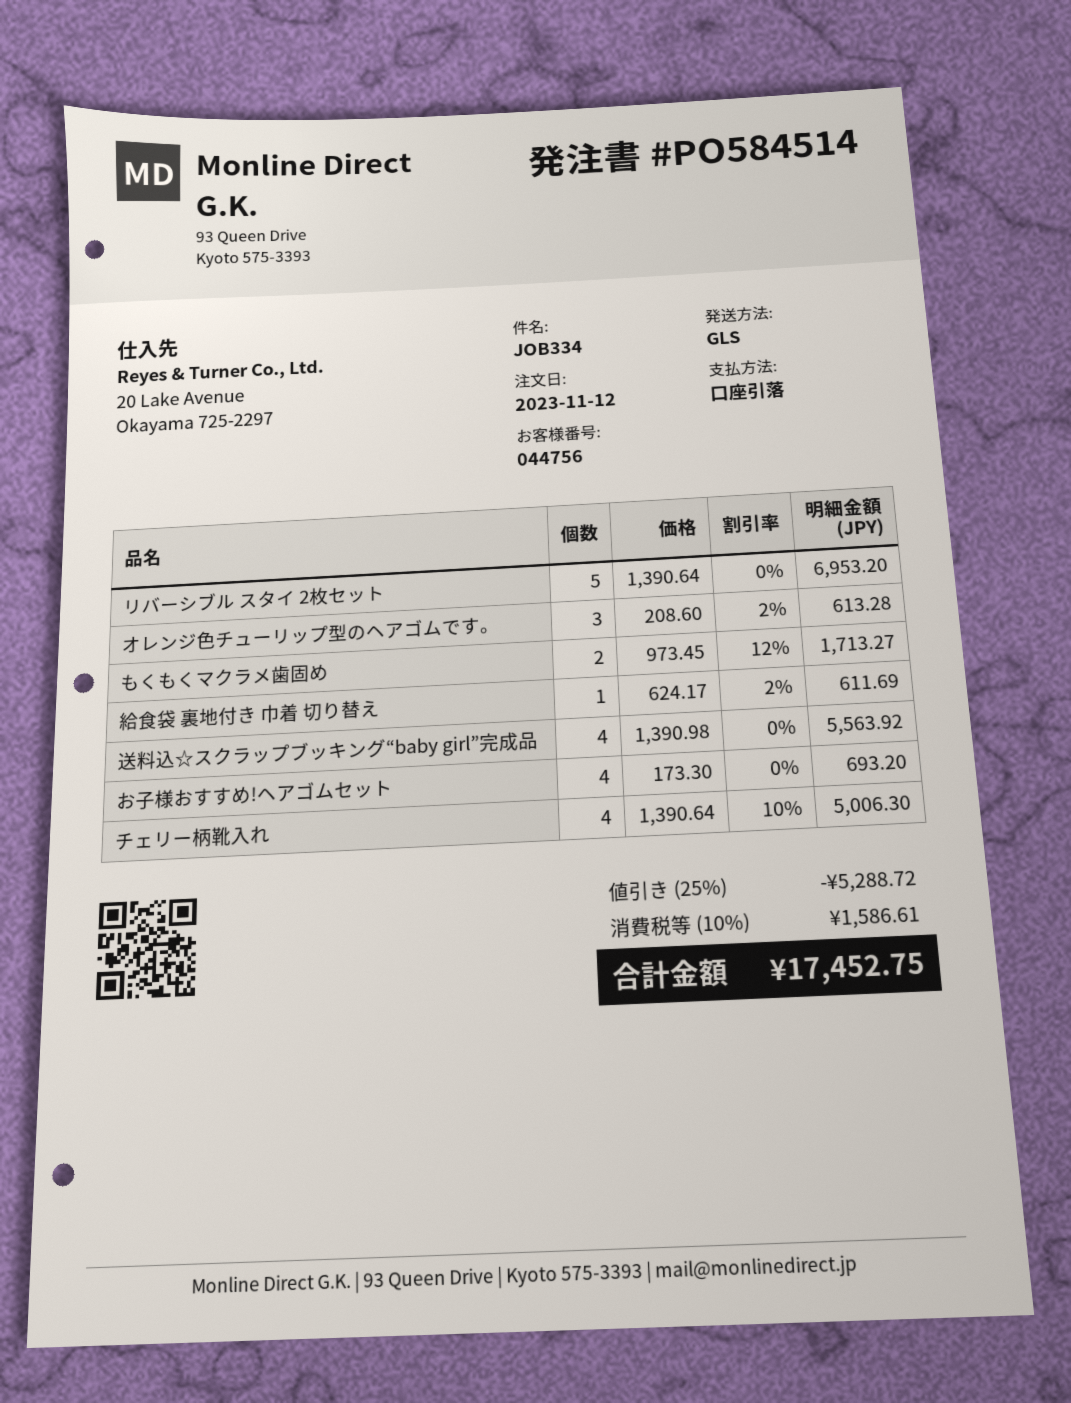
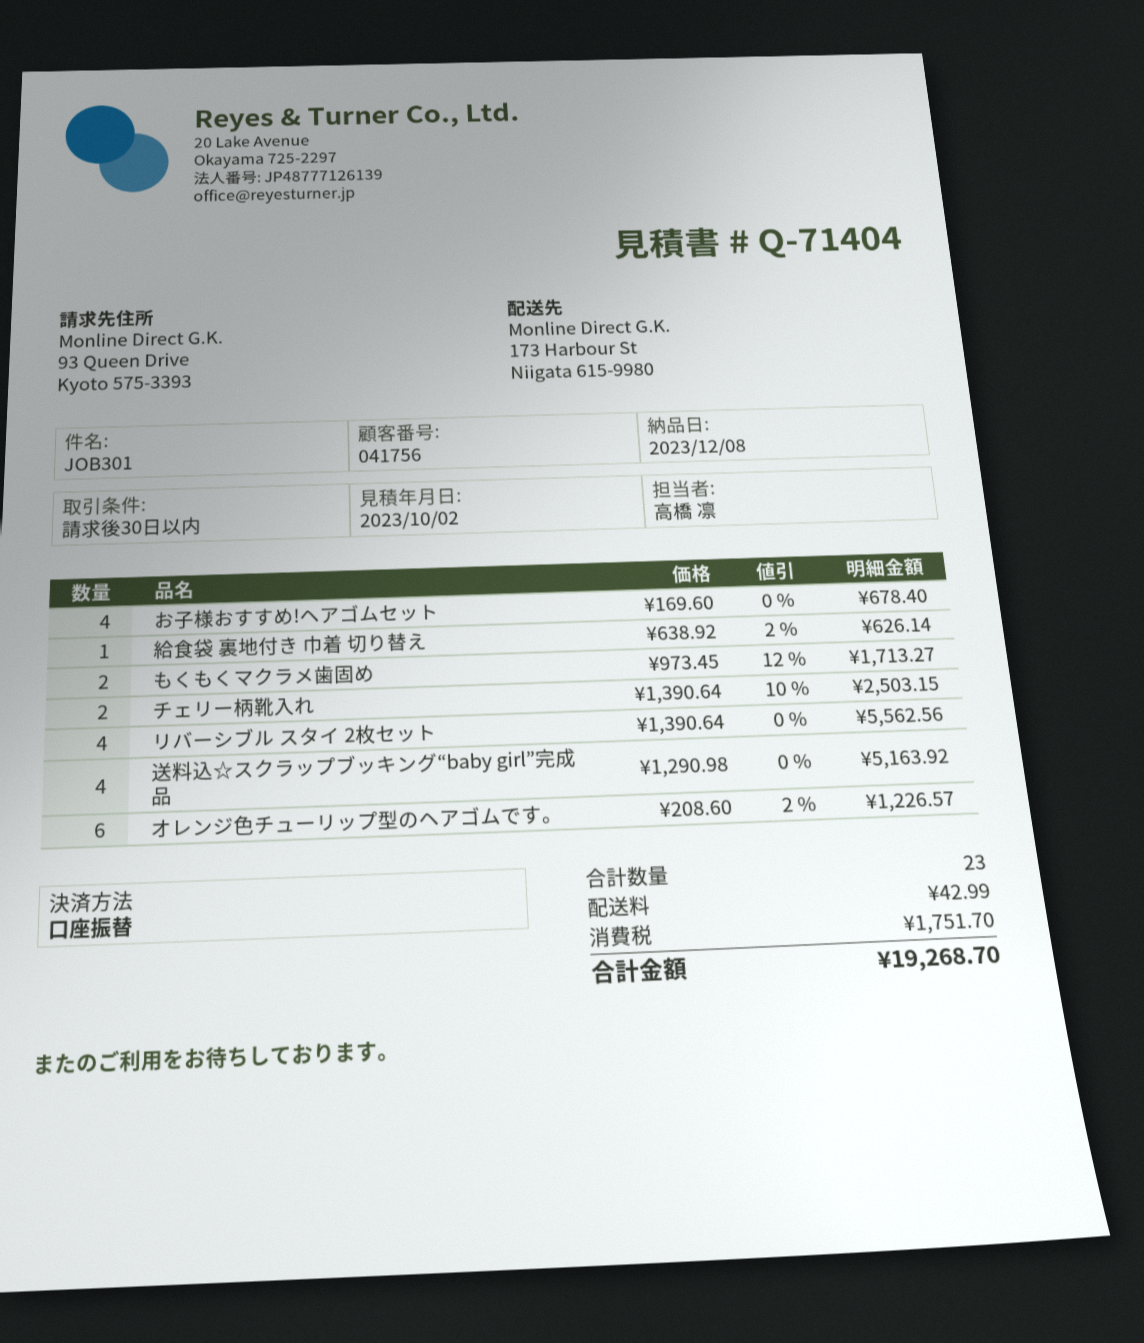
customer number: 044756 -> 041756
reference: JOB334 -> JOB301
リバーシブル スタイ 2枚セット: 5 x 1390.64 = 6953.20 -> 4 x 1390.64 = 5562.56
オレンジ色チューリップ型のヘアゴムです。: 3 x 208.60 - 2% = 613.28 -> 6 x 208.60 - 2% = 1226.57
給食袋 裏地付き 巾着 切り替え: 1 x 624.17 - 2% = 611.69 -> 1 x 638.92 - 2% = 626.14
送料込☆スクラップブッキング“baby girl”完成品: 4 x 1390.98 = 5563.92 -> 4 x 1290.98 = 5163.92
お子様おすすめ!ヘアゴムセット: 4 x 173.30 = 693.20 -> 4 x 169.60 = 678.40
チェリー柄靴入れ: 4 x 1390.64 - 10% = 5006.30 -> 2 x 1390.64 - 10% = 2503.15
discount: 25% = 5288.72 -> none
shipping: none -> 42.99
tax: 1586.61 -> 1751.70
total: 17452.75 -> 19268.70

